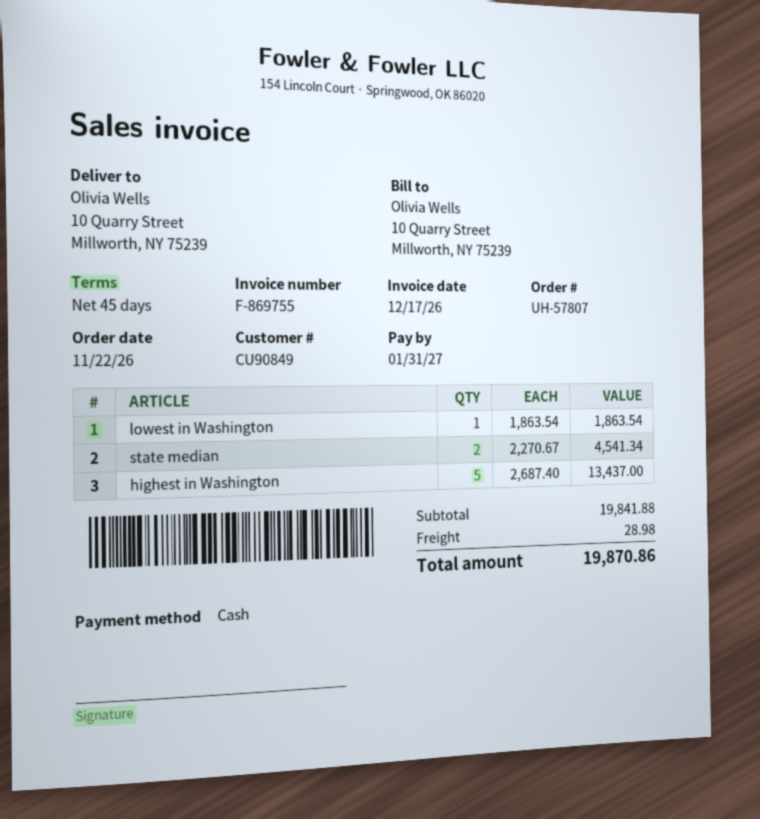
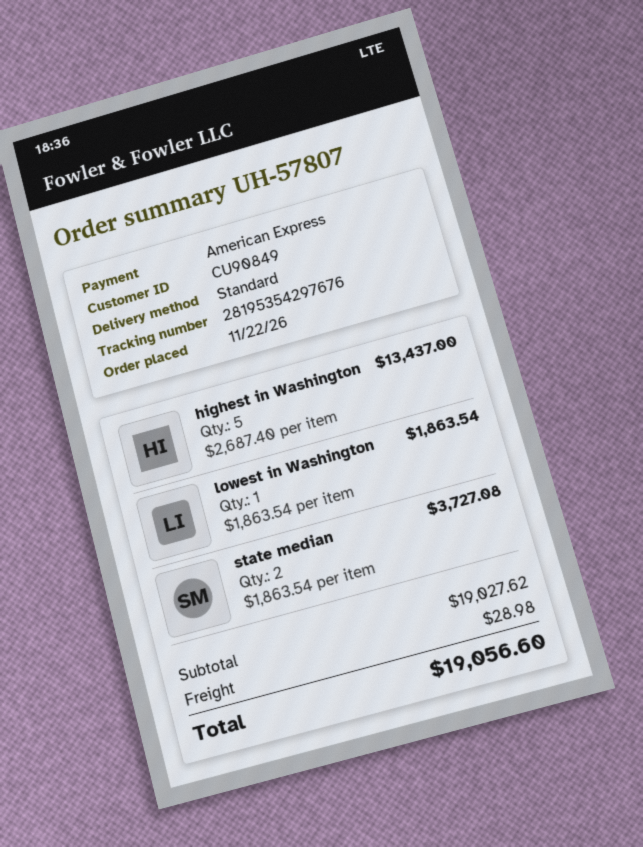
payment method: cash -> American Express
state median: 2 x 2270.67 = 4541.34 -> 2 x 1863.54 = 3727.08
subtotal: 19841.88 -> 19027.62
total: 19870.86 -> 19056.60

